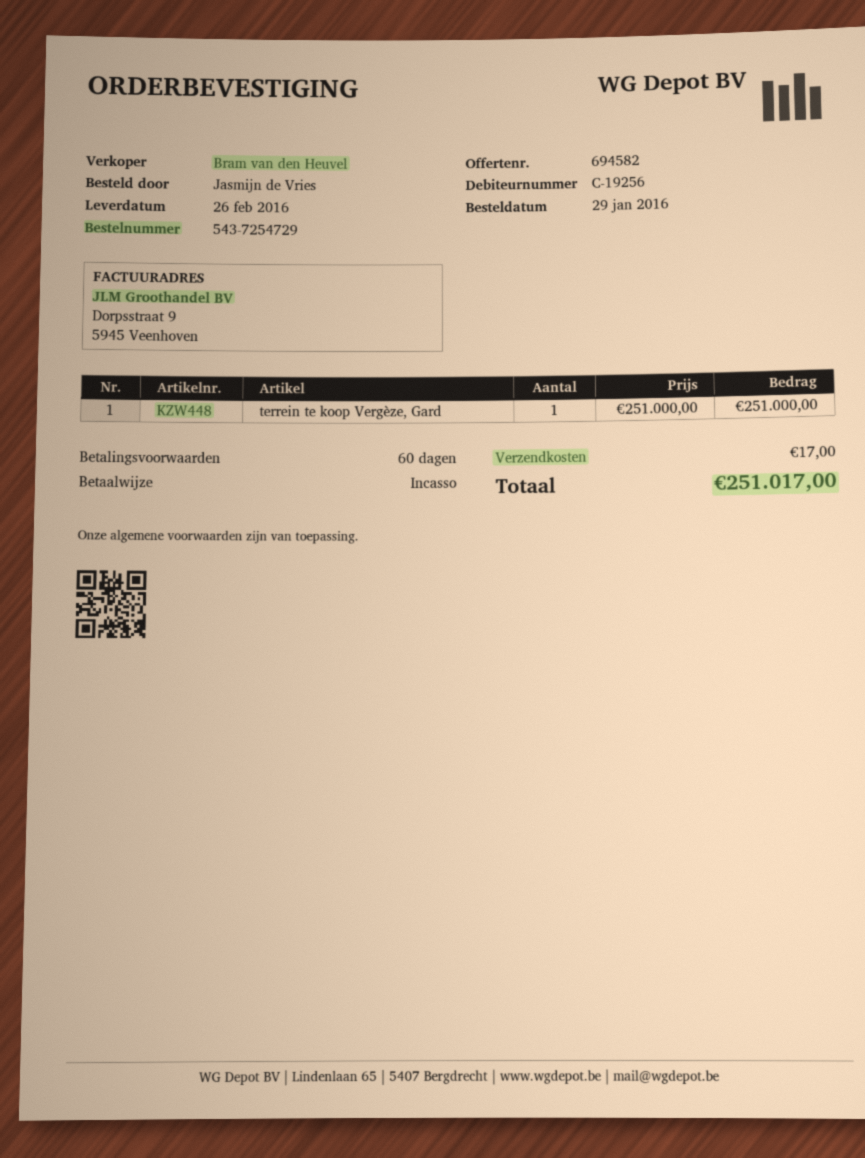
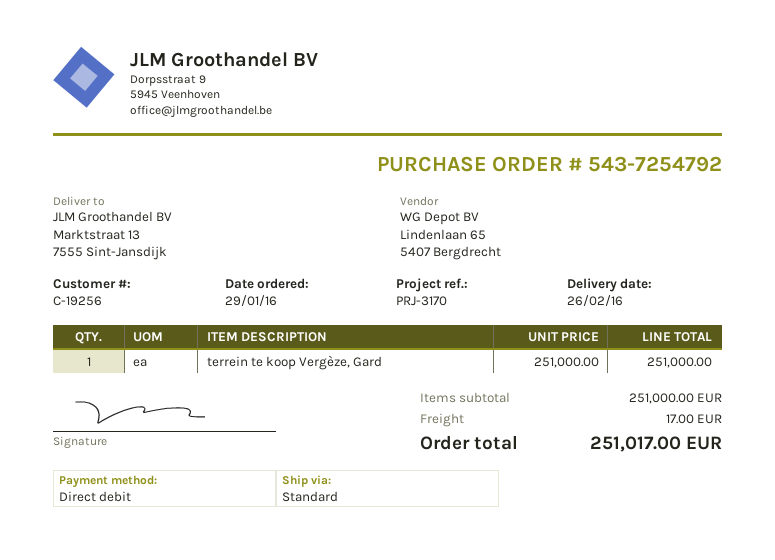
order number: 543-7254729 -> 543-7254792

